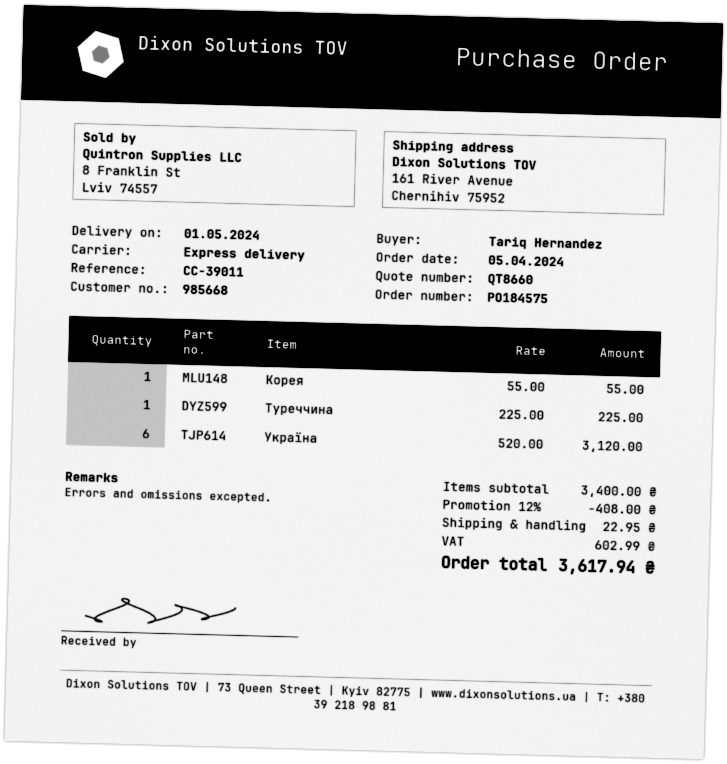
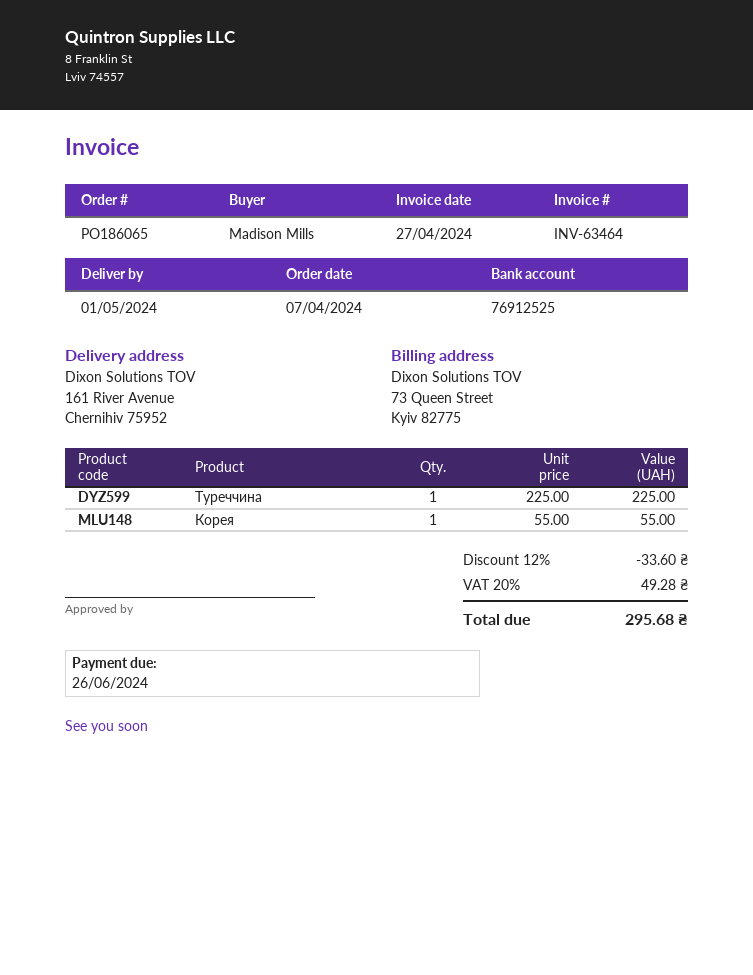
order number: PO184575 -> PO186065
order date: 2024-04-05 -> 2024-04-07
ordered by: Tariq Hernandez -> Madison Mills
Україна: 6 x 520.00 = 3120.00 -> none
discount: 12% = 408.00 -> 12% = 33.60
shipping: 22.95 -> none
tax: 602.99 -> 49.28
total: 3617.94 -> 295.68

